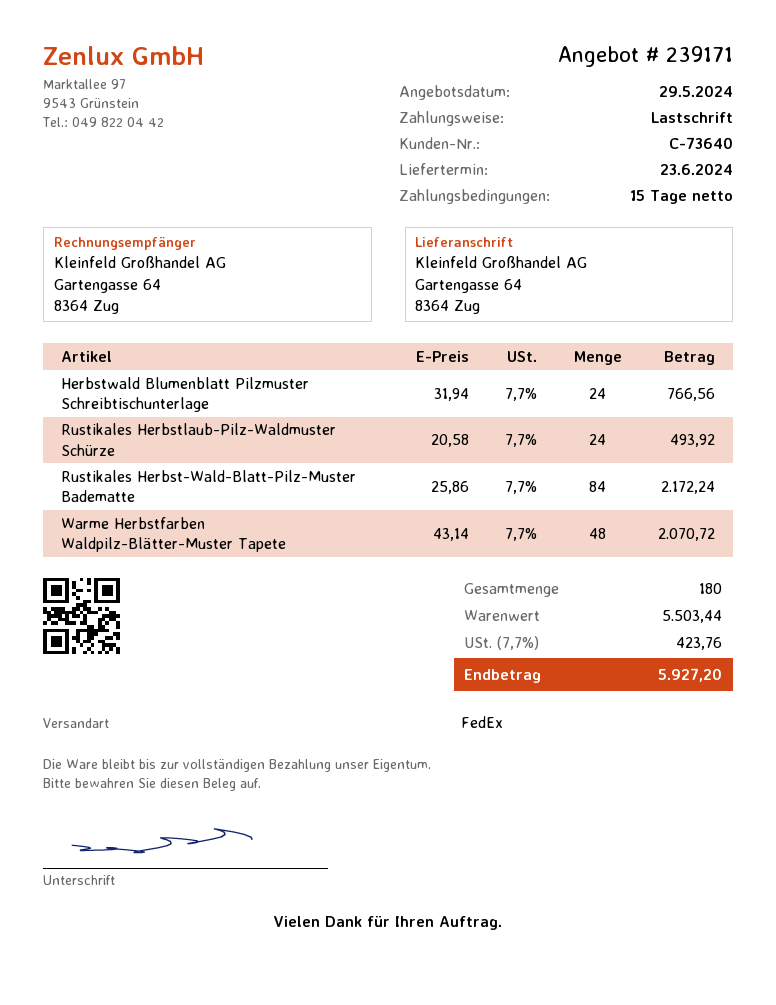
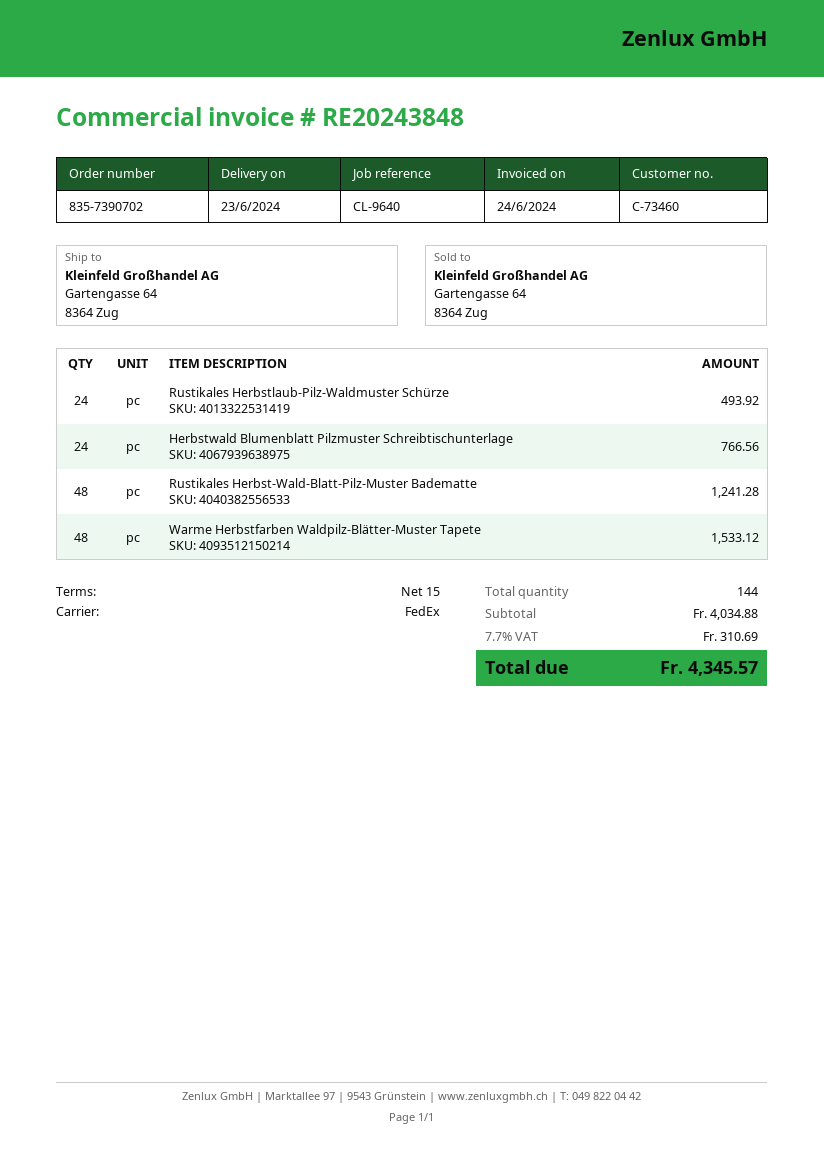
customer number: C-73640 -> C-73460
Rustikales Herbst-Wald-Blatt-Pilz-Muster Badematte: 84 for 2172.24 -> 48 for 1241.28
Warme Herbstfarben Waldpilz-Blätter-Muster Tapete: 48 for 2070.72 -> 48 for 1533.12
total quantity: 180 -> 144
subtotal: 5503.44 -> 4034.88
tax: 7.7% = 423.76 -> 7.7% = 310.69
total: 5927.20 -> 4345.57

